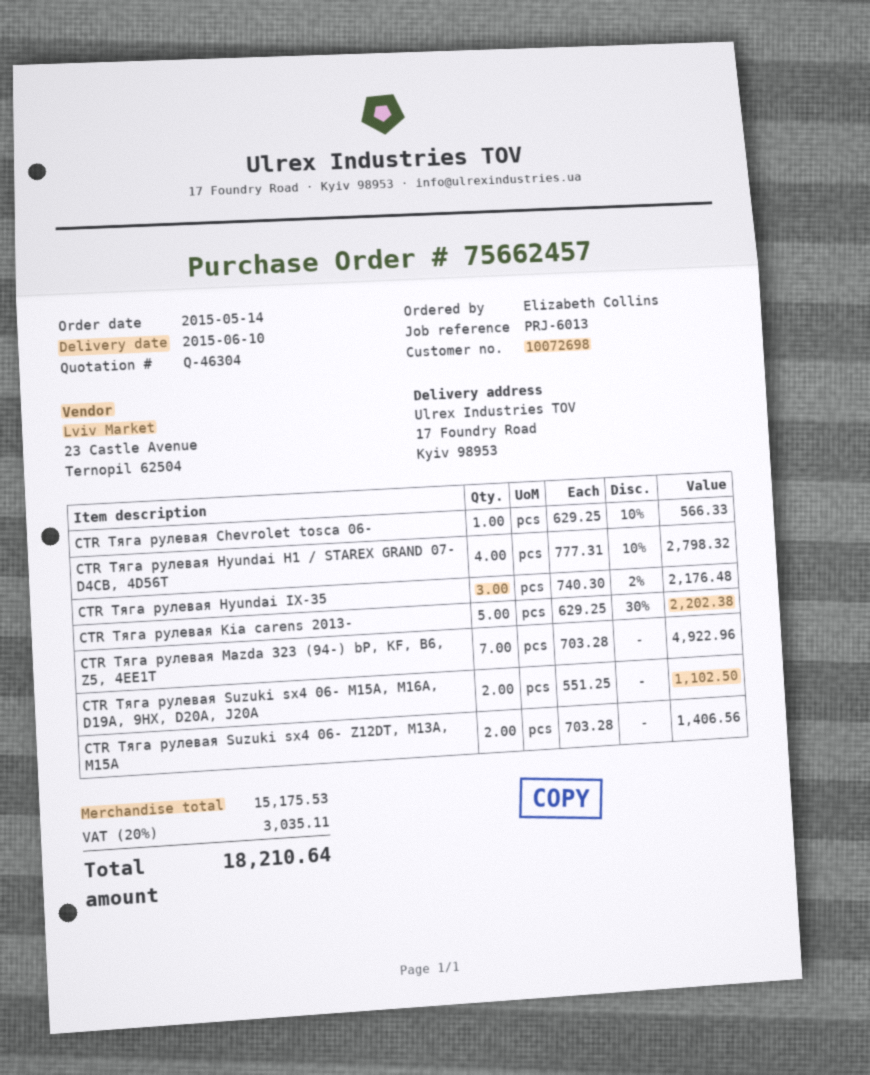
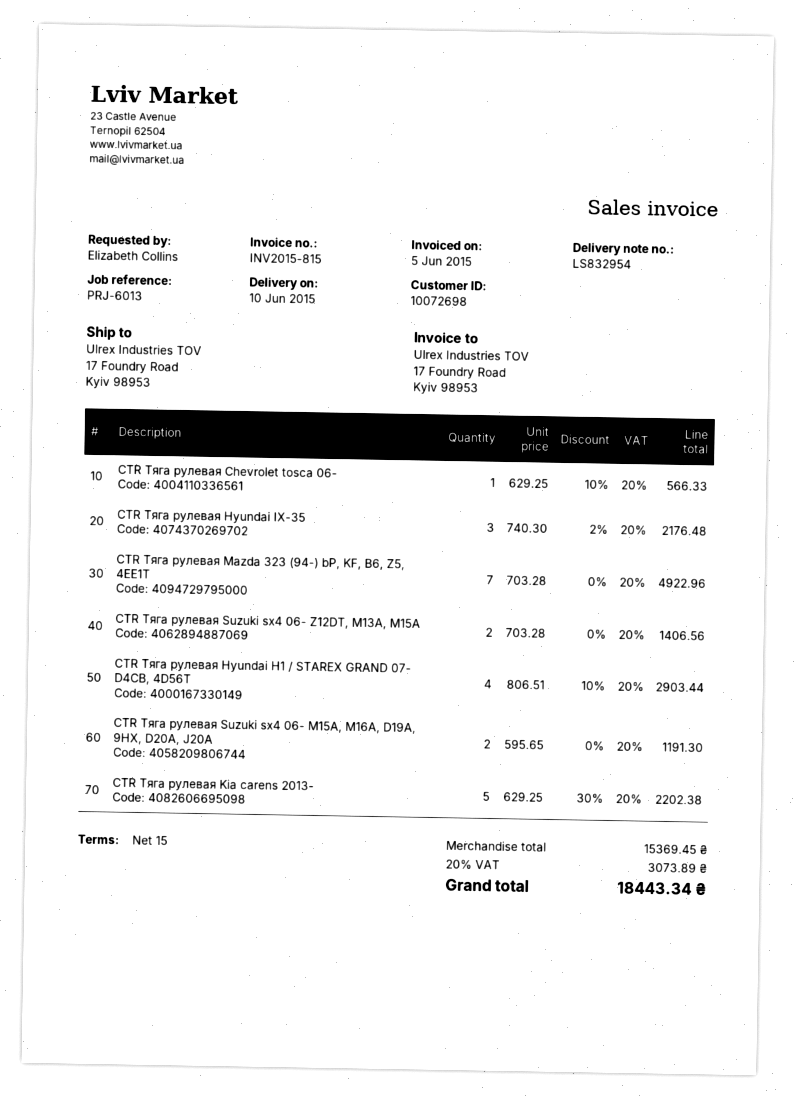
CTR Тяга рулевая Hyundai H1 / STAREX GRAND 07- D4CB, 4D56T: 4 x 777.31 - 10% = 2798.32 -> 4 x 806.51 - 10% = 2903.44
CTR Тяга рулевая Suzuki sx4 06- M15A, M16A, D19A, 9HX, D20A, J20A: 2 x 551.25 = 1102.50 -> 2 x 595.65 = 1191.30
subtotal: 15175.53 -> 15369.45
tax: 20% = 3035.11 -> 20% = 3073.89
total: 18210.64 -> 18443.34

